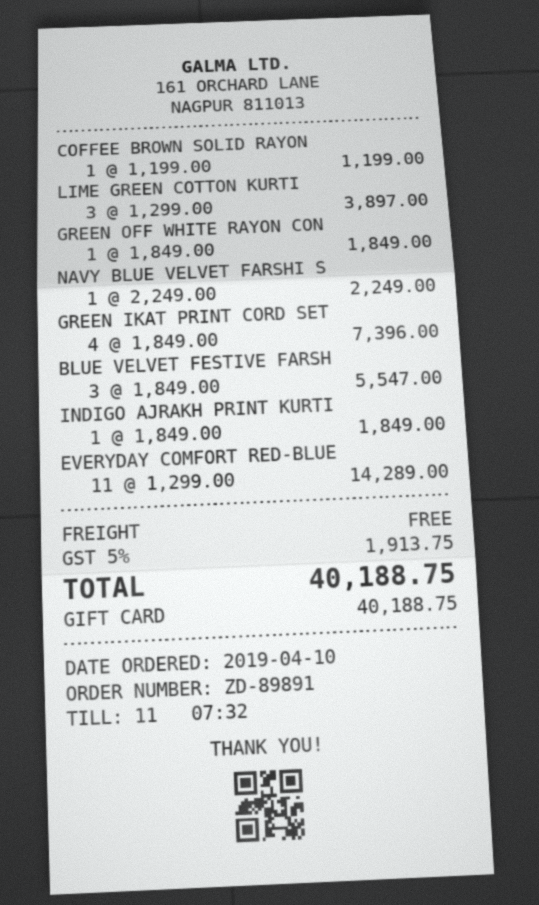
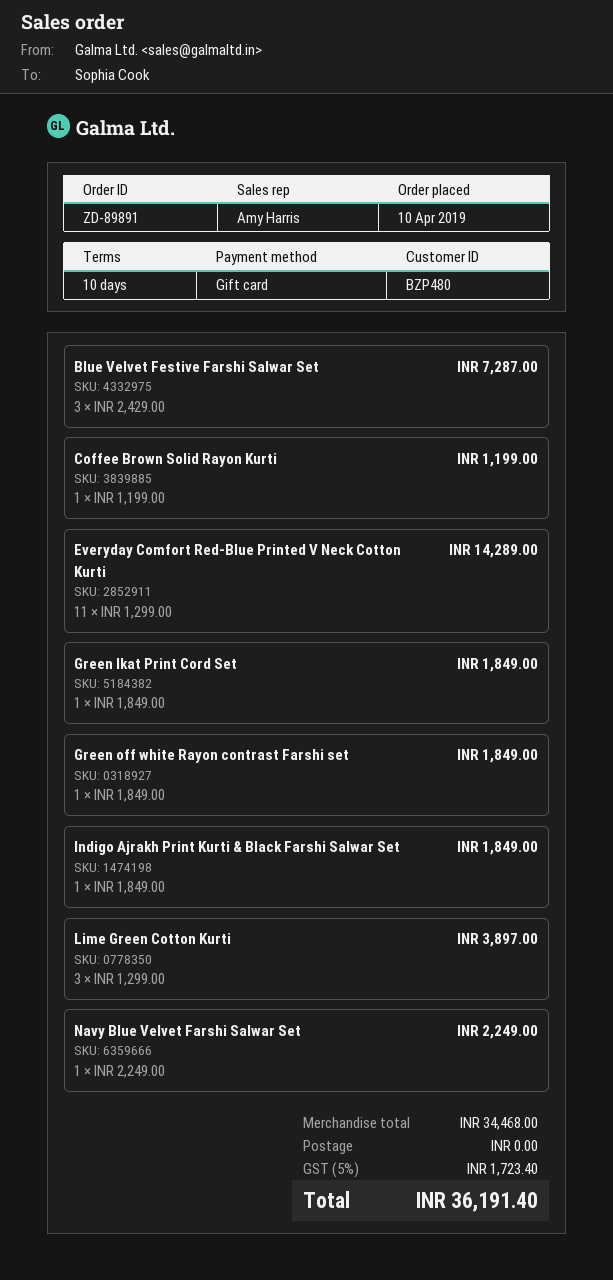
GREEN IKAT PRINT CORD SET: 4 x 1849.00 = 7396.00 -> 1 x 1849.00 = 1849.00
BLUE VELVET FESTIVE FARSH: 3 x 1849.00 = 5547.00 -> 3 x 2429.00 = 7287.00
tax: 5% = 1913.75 -> 5% = 1723.40
total: 40188.75 -> 36191.40

